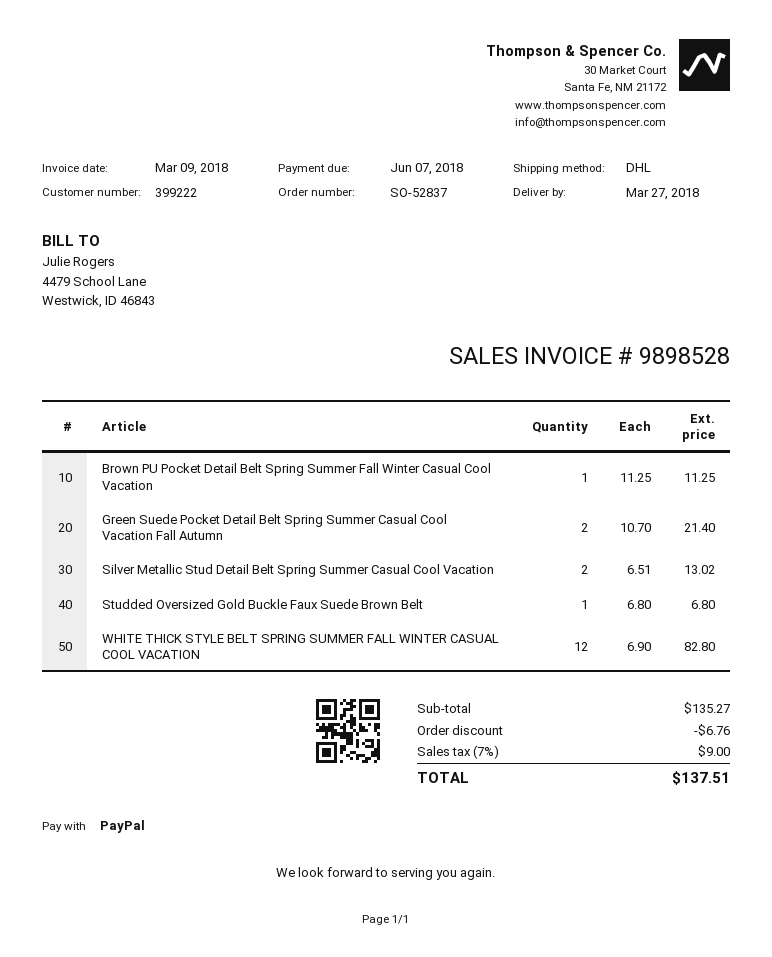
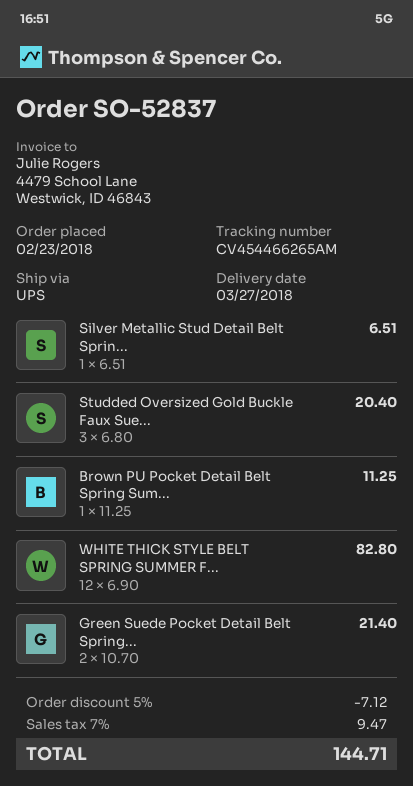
shipping method: DHL -> UPS
Silver Metallic Stud Detail Belt Spring Summer Casual Cool Vacation: 2 x 6.51 = 13.02 -> 1 x 6.51 = 6.51
Studded Oversized Gold Buckle Faux Suede Brown Belt: 1 x 6.80 = 6.80 -> 3 x 6.80 = 20.40
discount: 6.76 -> 7.12
tax: 7% = 9.00 -> 7% = 9.47
total: 137.51 -> 144.71

